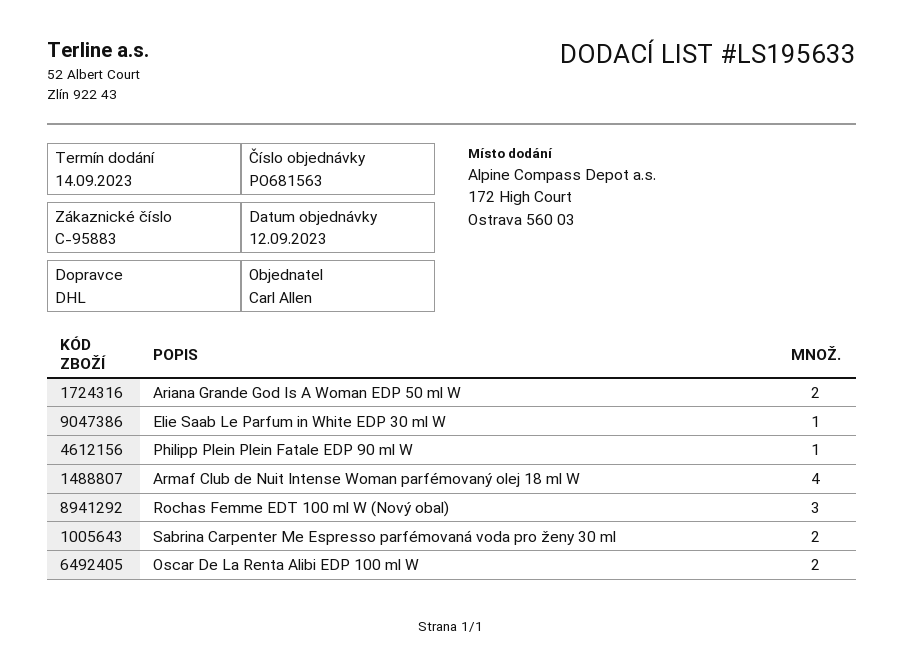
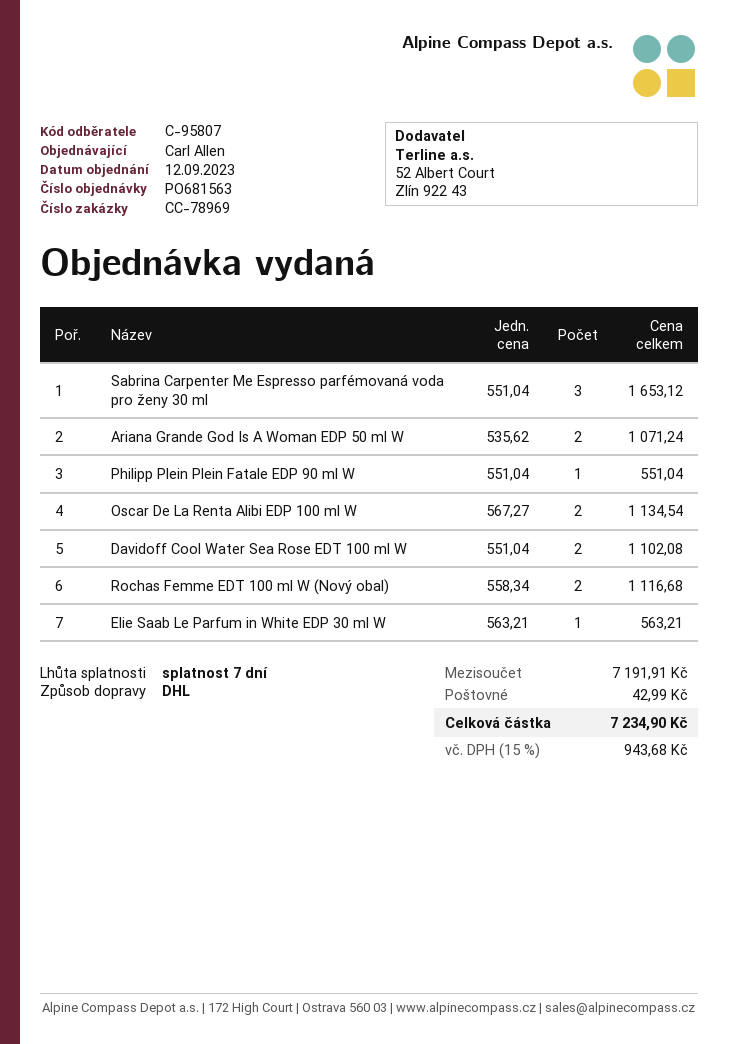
customer number: C-95883 -> C-95807
Armaf Club de Nuit Intense Woman parfémovaný olej 18 ml W: 4 -> none
Rochas Femme EDT 100 ml W (Nový obal): 3 -> 2
Sabrina Carpenter Me Espresso parfémovaná voda pro ženy 30 ml: 2 -> 3
Davidoff Cool Water Sea Rose EDT 100 ml W: none -> 2

